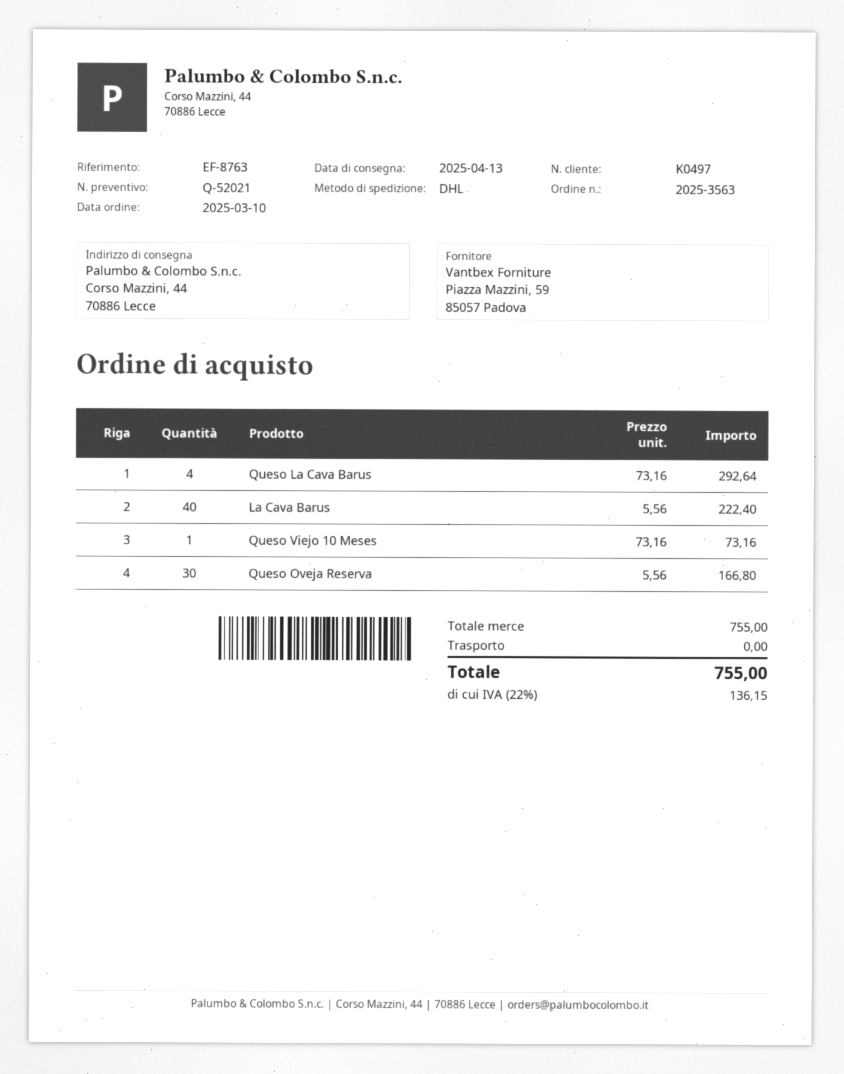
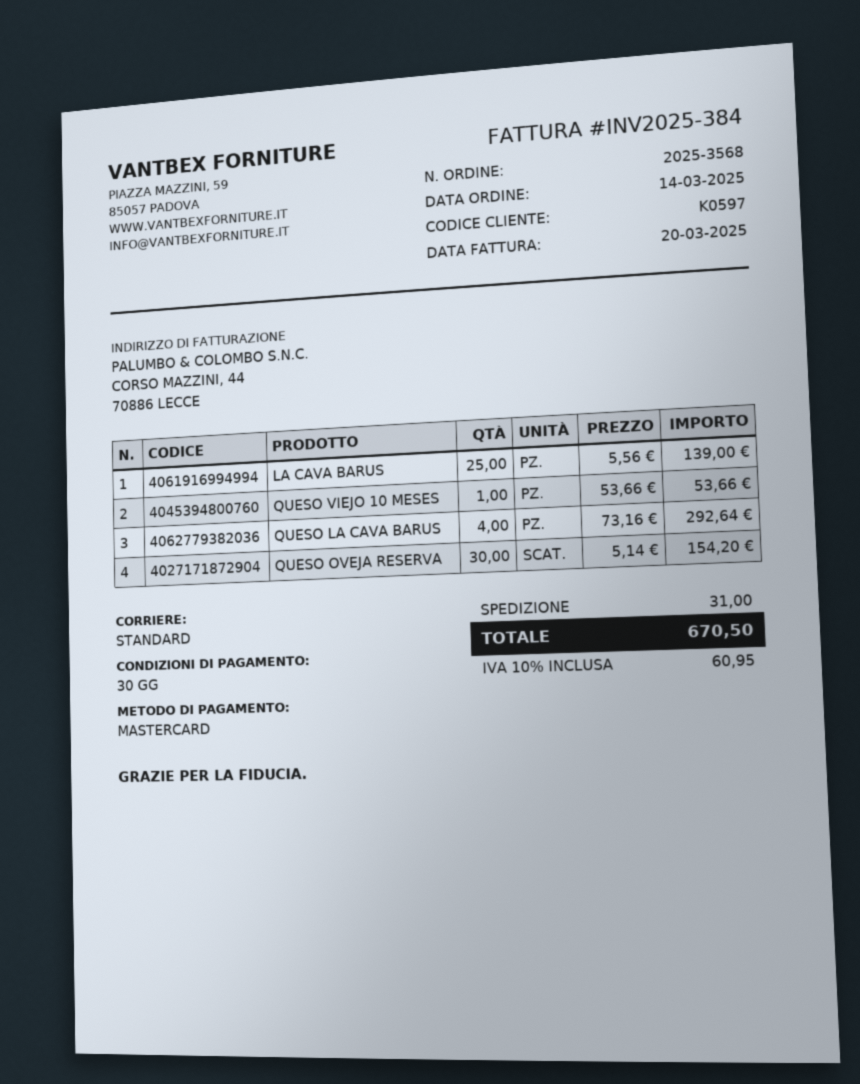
order number: 2025-3563 -> 2025-3568
order date: 2025-03-10 -> 2025-03-14
customer number: K0497 -> K0597
shipping method: DHL -> standard
La Cava Barus: 40 x 5.56 = 222.40 -> 25 x 5.56 = 139.00
Queso Viejo 10 Meses: 1 x 73.16 = 73.16 -> 1 x 53.66 = 53.66
Queso Oveja Reserva: 30 x 5.56 = 166.80 -> 30 x 5.14 = 154.20
shipping: 0.00 -> 31.00
tax: 22% = 136.15 -> 10% = 60.95
total: 755.00 -> 670.50

